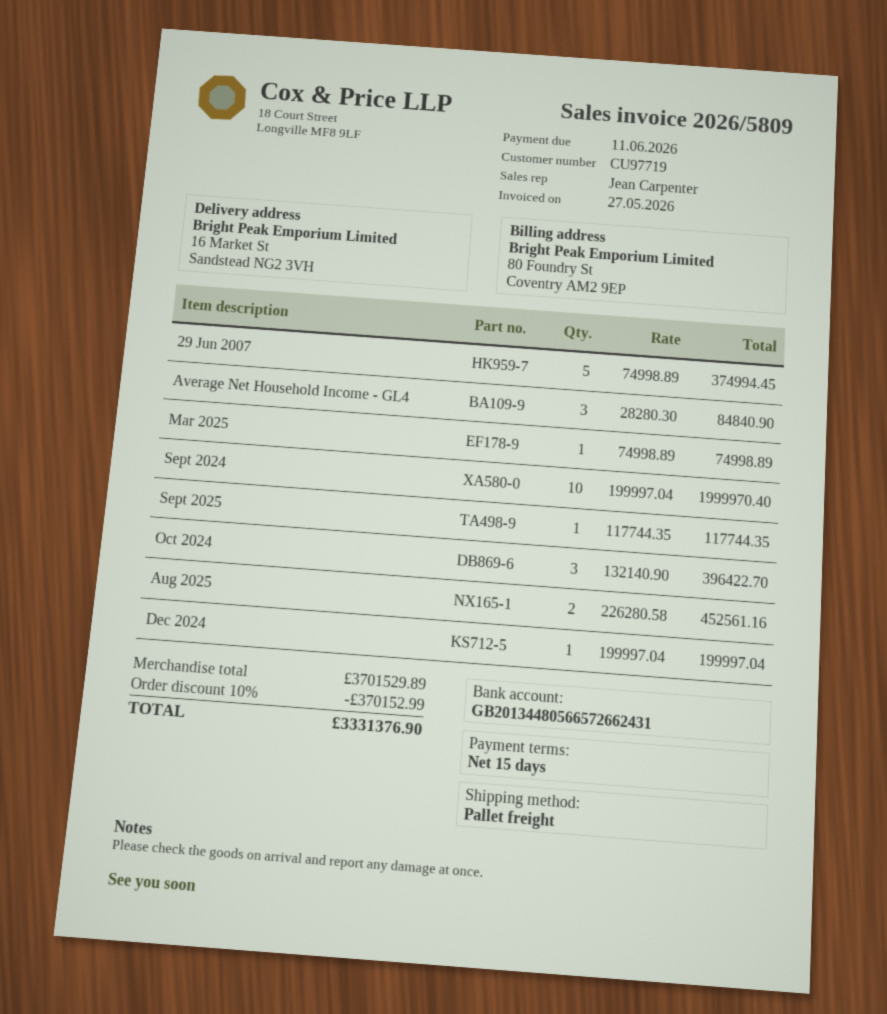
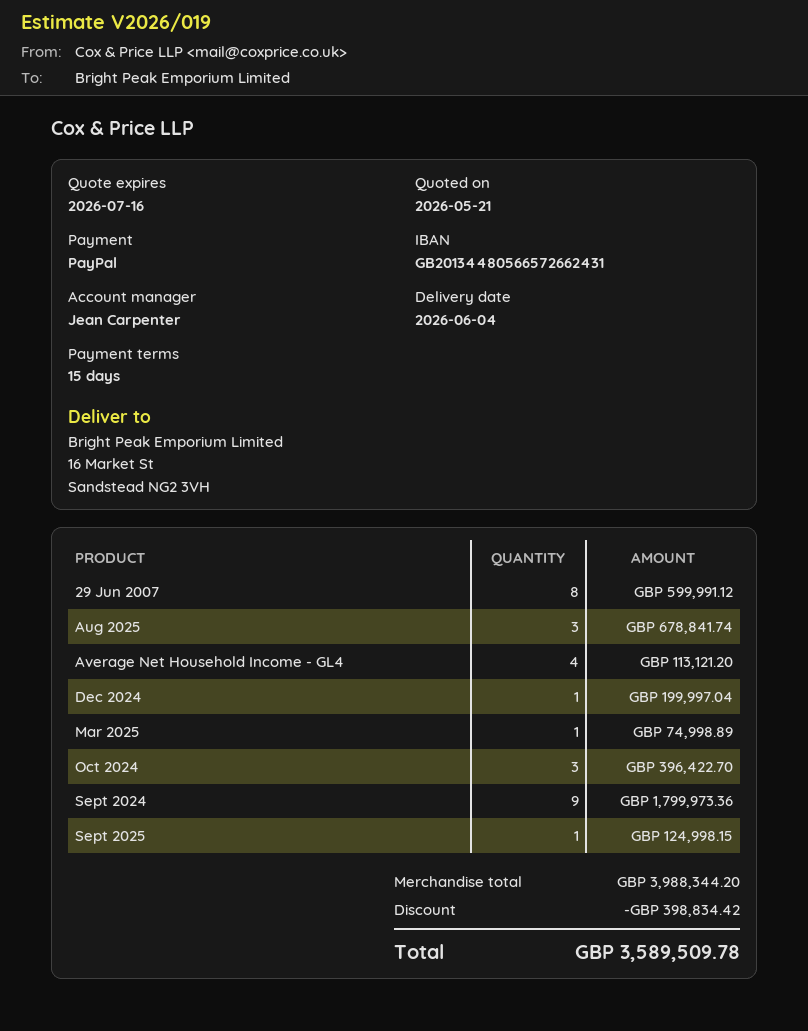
29 Jun 2007: 5 for 374994.45 -> 8 for 599991.12
Average Net Household Income - GL4: 3 for 84840.90 -> 4 for 113121.20
Sept 2024: 10 for 1999970.40 -> 9 for 1799973.36
Sept 2025: 1 for 117744.35 -> 1 for 124998.15
Aug 2025: 2 for 452561.16 -> 3 for 678841.74
subtotal: 3701529.89 -> 3988344.20
discount: 370152.99 -> 398834.42
total: 3331376.90 -> 3589509.78

